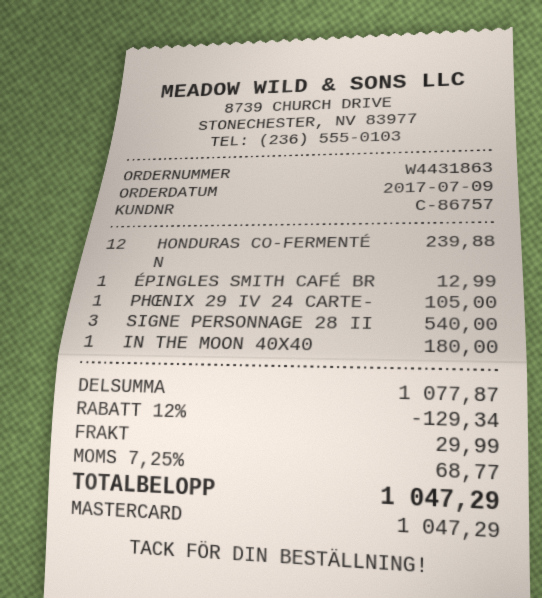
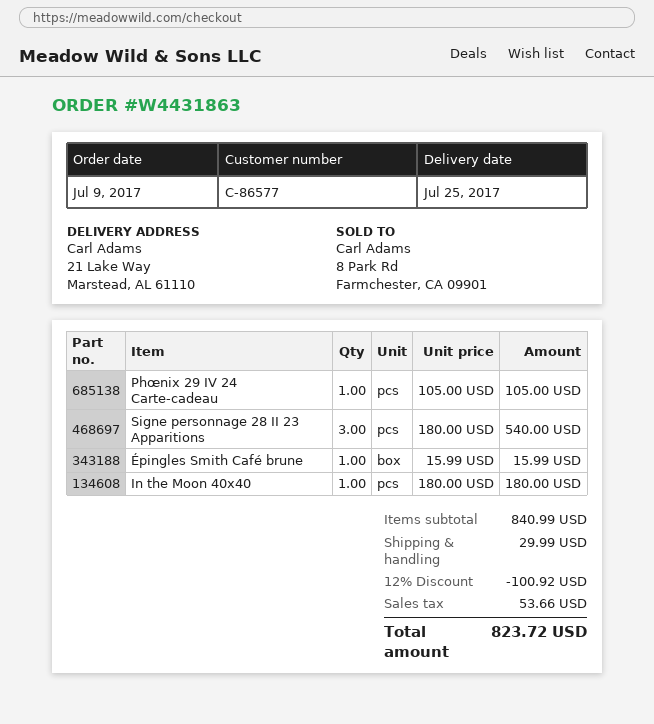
customer number: C-86757 -> C-86577
HONDURAS CO-FERMENTÉ N: 12 for 239.88 -> none
ÉPINGLES SMITH CAFÉ BR: 1 for 12.99 -> 1 for 15.99
subtotal: 1077.87 -> 840.99
discount: 12% = 129.34 -> 12% = 100.92
tax: 68.77 -> 53.66
total: 1047.29 -> 823.72

